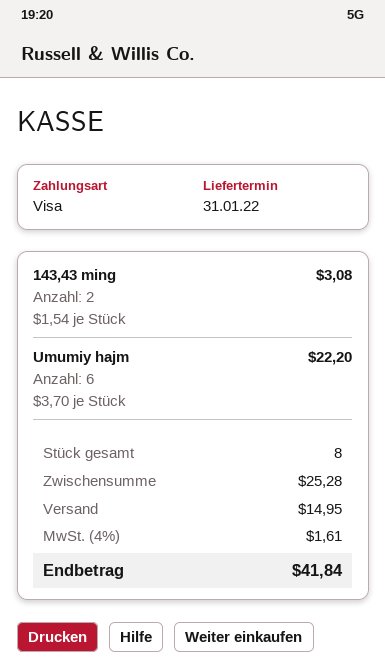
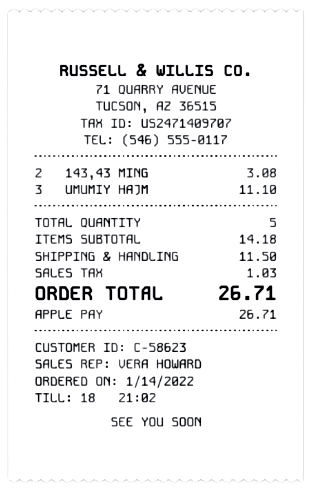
payment method: Visa -> Apple Pay
Umumiy hajm: 6 for 22.20 -> 3 for 11.10
total quantity: 8 -> 5
subtotal: 25.28 -> 14.18
shipping: 14.95 -> 11.50
tax: 1.61 -> 1.03
total: 41.84 -> 26.71

